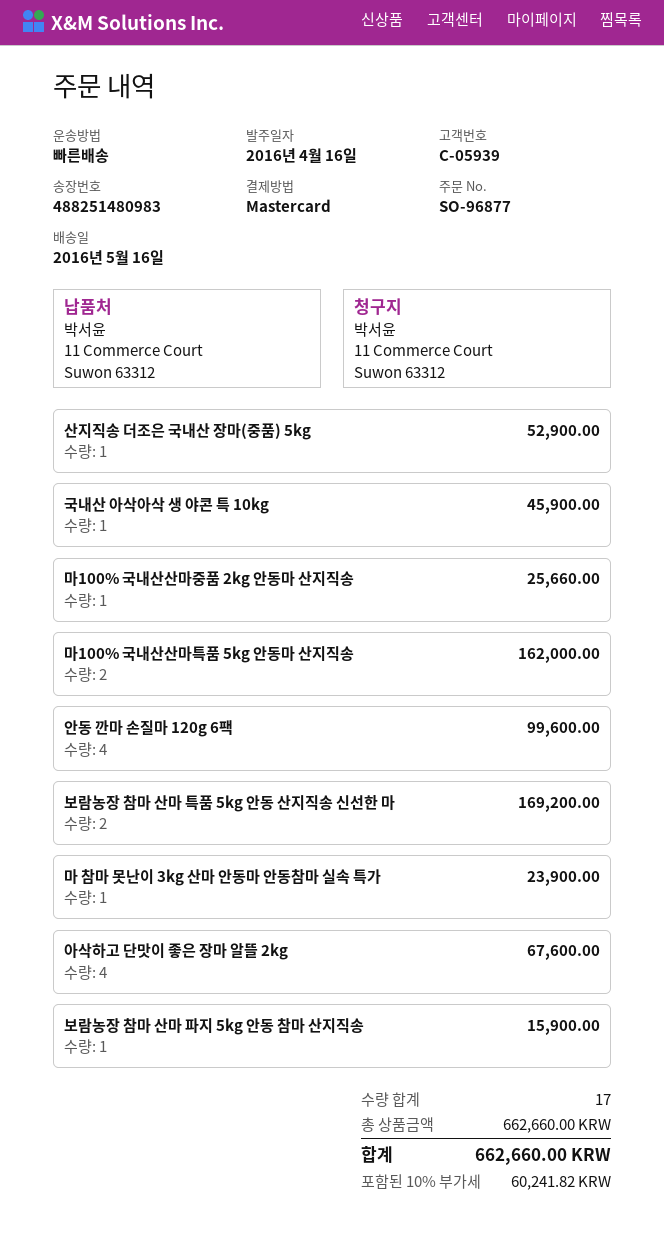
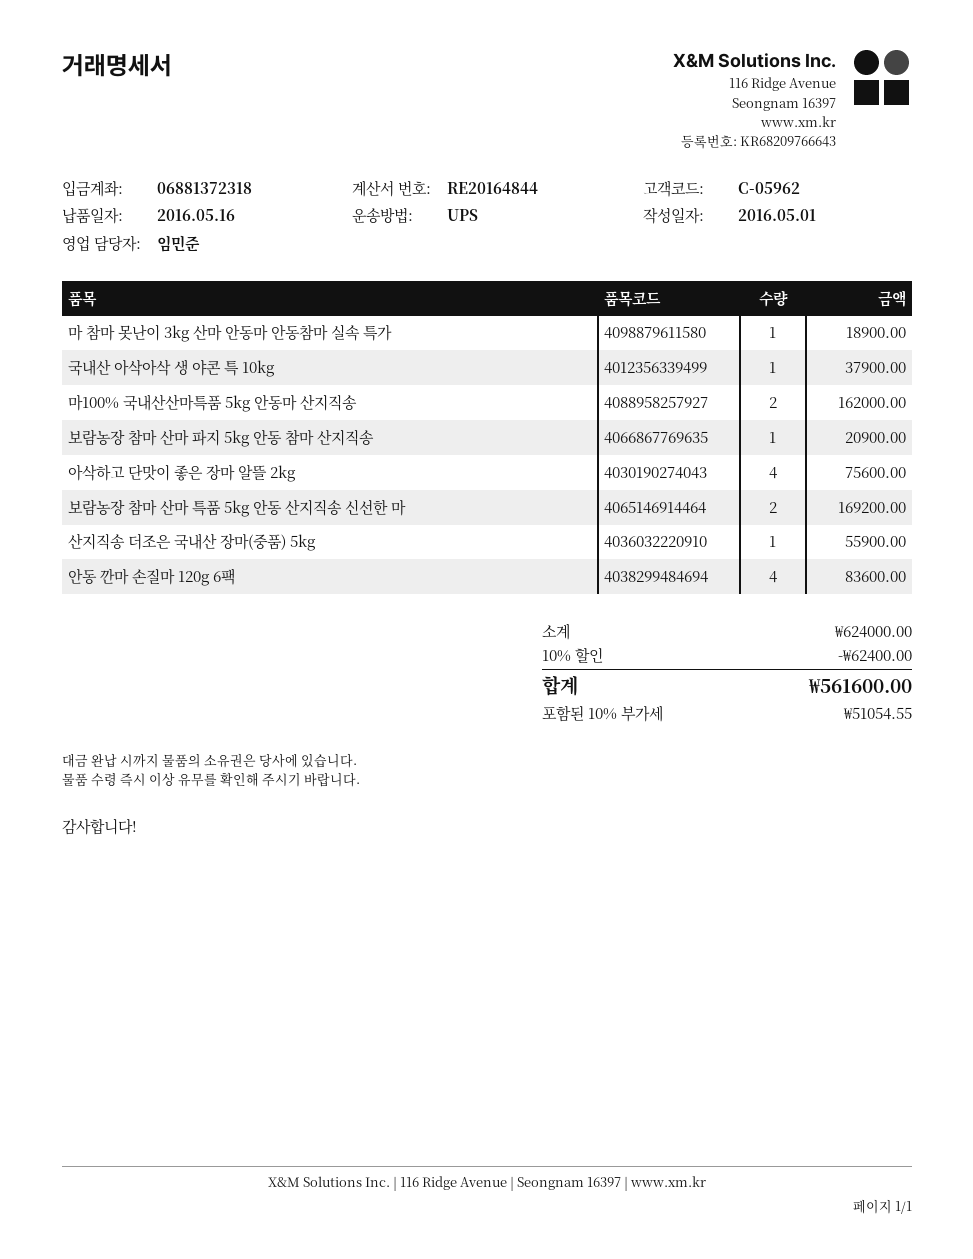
customer number: C-05939 -> C-05962
shipping method: express -> UPS
산지직송 더조은 국내산 장마(중품) 5kg: 1 for 52900.00 -> 1 for 55900.00
국내산 아삭아삭 생 야콘 특 10kg: 1 for 45900.00 -> 1 for 37900.00
마100% 국내산산마중품 2kg 안동마 산지직송: 1 for 25660.00 -> none
안동 깐마 손질마 120g 6팩: 4 for 99600.00 -> 4 for 83600.00
마 참마 못난이 3kg 산마 안동마 안동참마 실속 특가: 1 for 23900.00 -> 1 for 18900.00
아삭하고 단맛이 좋은 장마 알뜰 2kg: 4 for 67600.00 -> 4 for 75600.00
보람농장 참마 산마 파지 5kg 안동 참마 산지직송: 1 for 15900.00 -> 1 for 20900.00
subtotal: 662660.00 -> 624000.00
discount: none -> 10% = 62400.00
tax: 10% = 60241.82 -> 10% = 51054.55
total: 662660.00 -> 561600.00

